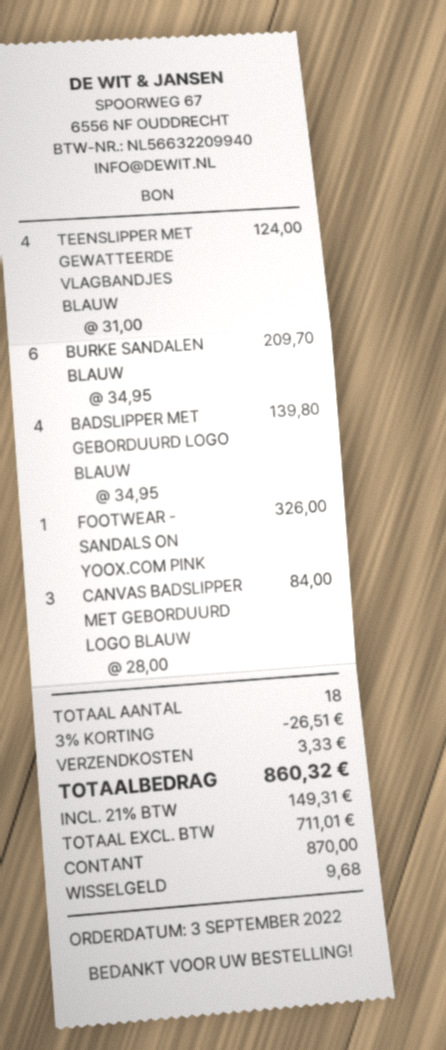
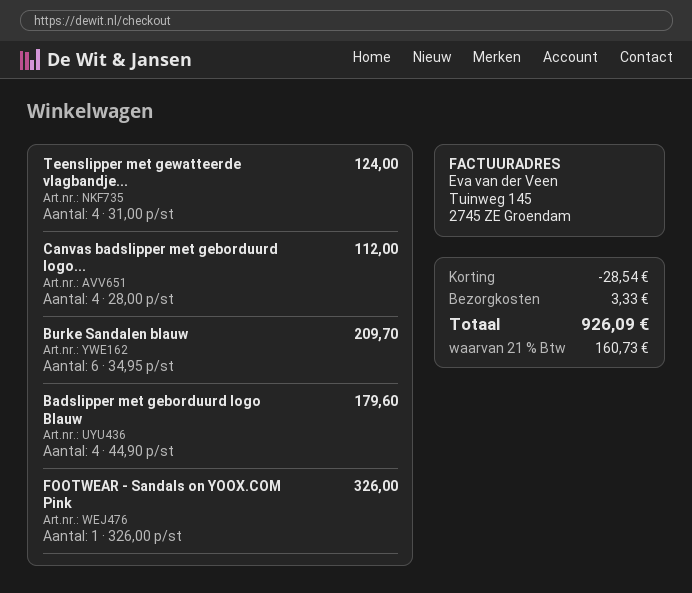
BADSLIPPER MET GEBORDUURD LOGO BLAUW: 4 x 34.95 = 139.80 -> 4 x 44.90 = 179.60
CANVAS BADSLIPPER MET GEBORDUURD LOGO BLAUW: 3 x 28.00 = 84.00 -> 4 x 28.00 = 112.00
discount: 26.51 -> 28.54
tax: 21% = 149.31 -> 21% = 160.73
total: 860.32 -> 926.09

